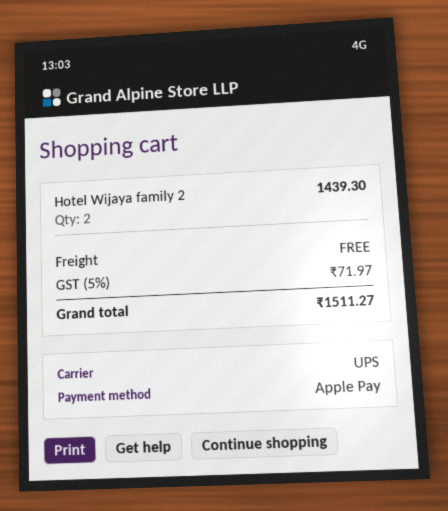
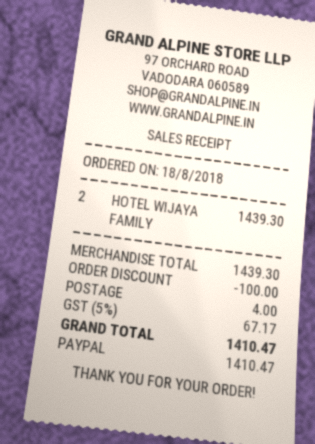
payment method: Apple Pay -> PayPal
discount: none -> 100.00
shipping: 0.00 -> 4.00
tax: 5% = 71.97 -> 5% = 67.17
total: 1511.27 -> 1410.47

